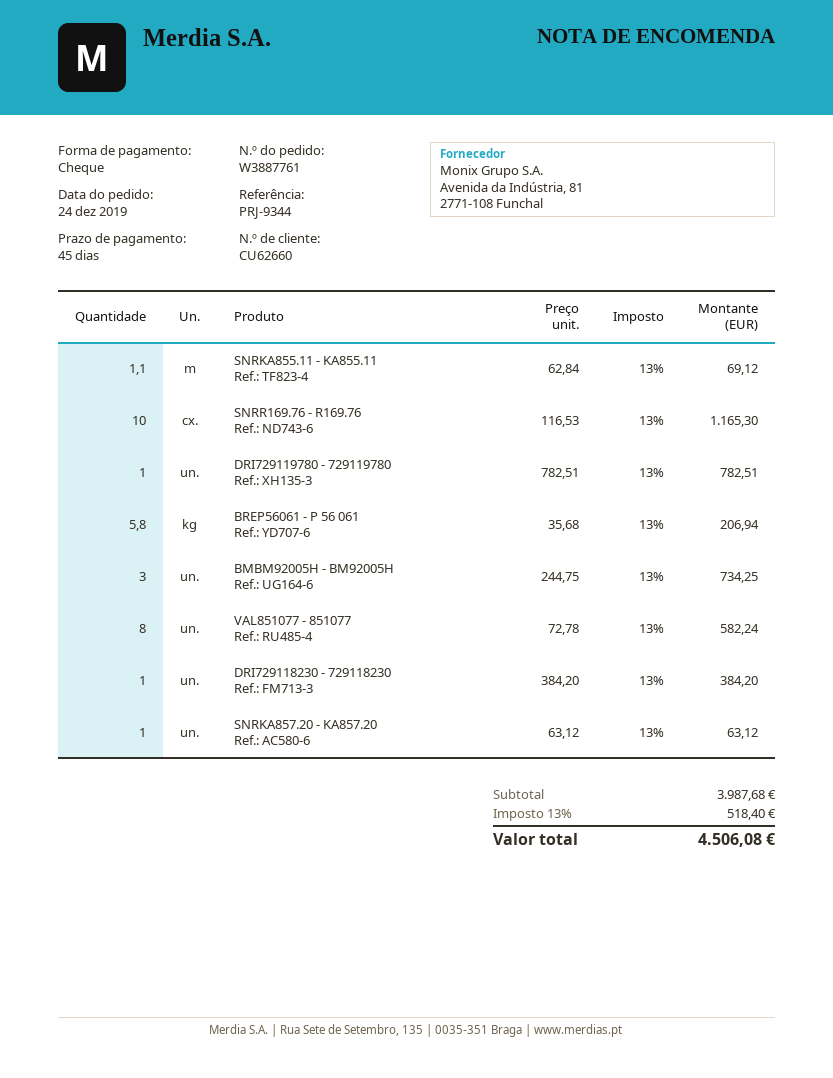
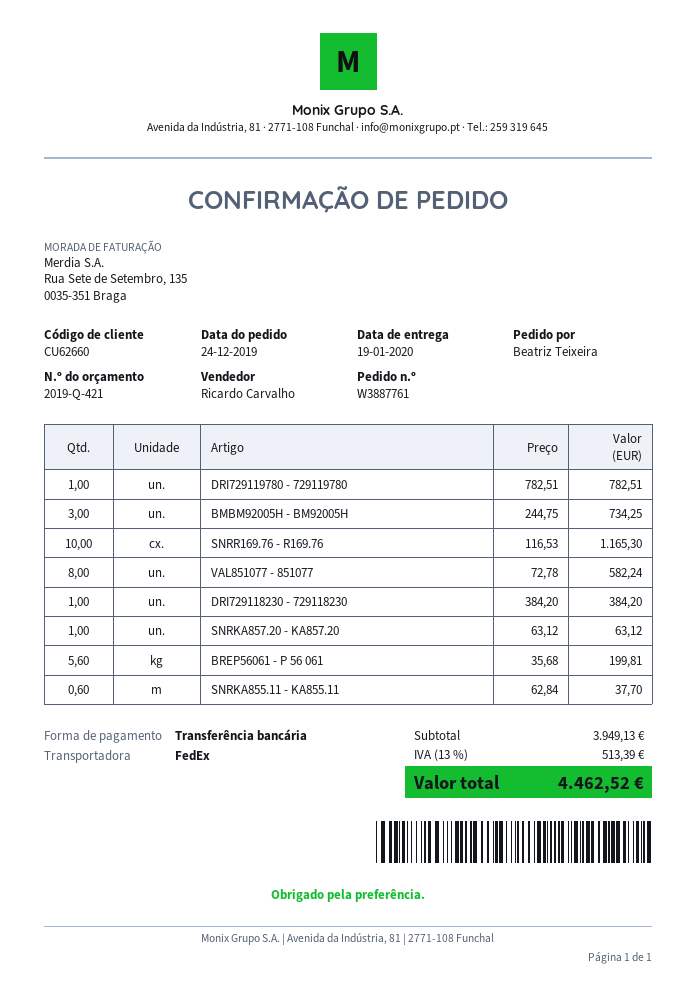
payment method: cheque -> bank transfer
SNRKA855.11 - KA855.11: 1.1 x 62.84 = 69.12 -> 0.6 x 62.84 = 37.70
BREP56061 - P 56 061: 5.8 x 35.68 = 206.94 -> 5.6 x 35.68 = 199.81
subtotal: 3987.68 -> 3949.13
tax: 13% = 518.40 -> 13% = 513.39
total: 4506.08 -> 4462.52

